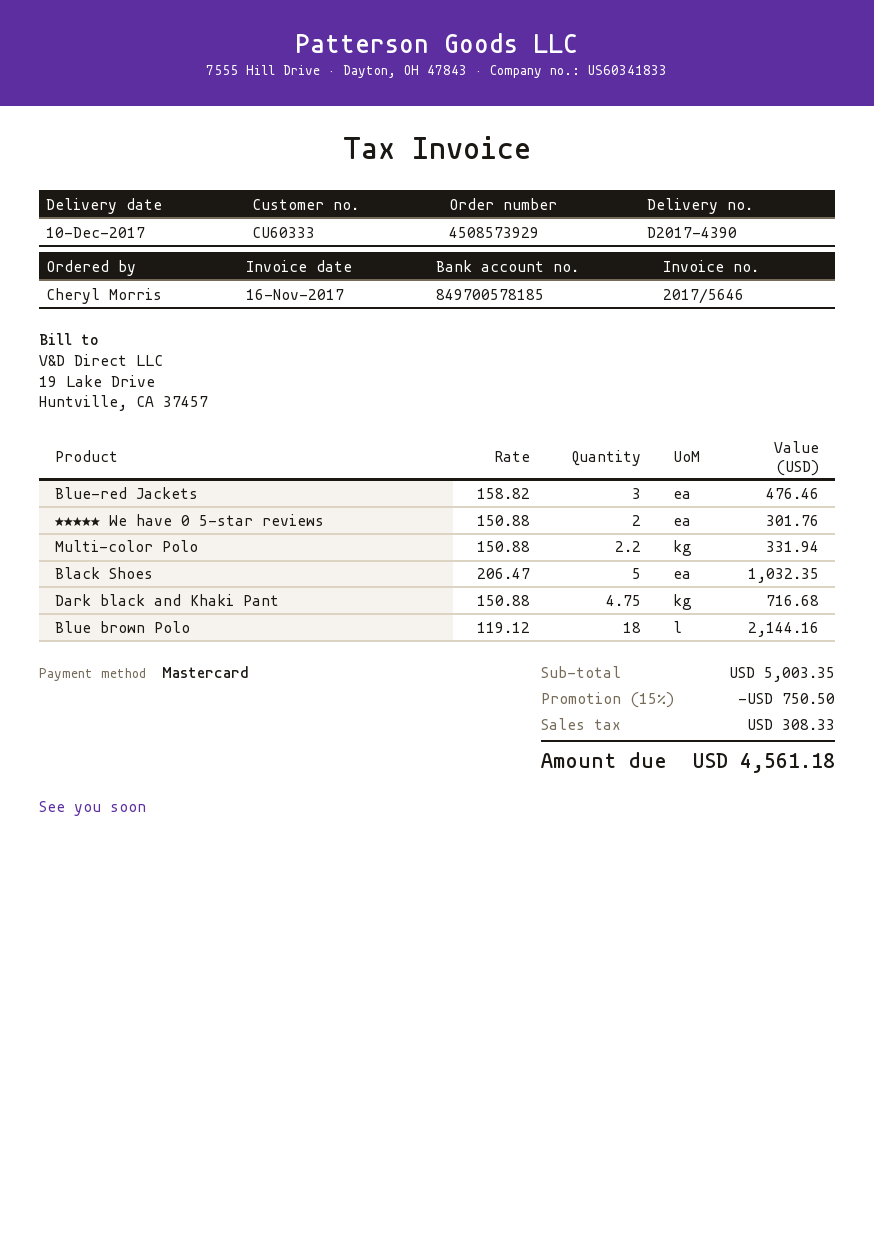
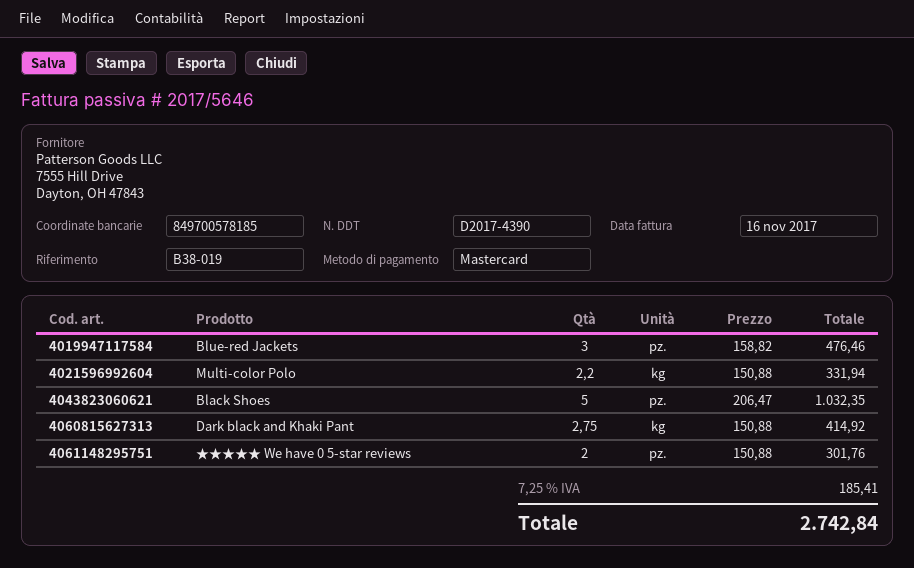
Dark black and Khaki Pant: 4.75 x 150.88 = 716.68 -> 2.75 x 150.88 = 414.92
Blue brown Polo: 18 x 119.12 = 2144.16 -> none
discount: 15% = 750.50 -> none
tax: 308.33 -> 185.41
total: 4561.18 -> 2742.84

